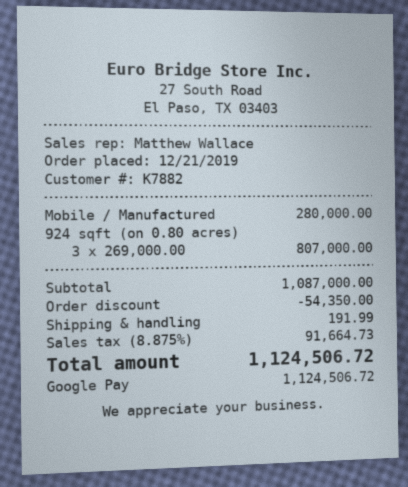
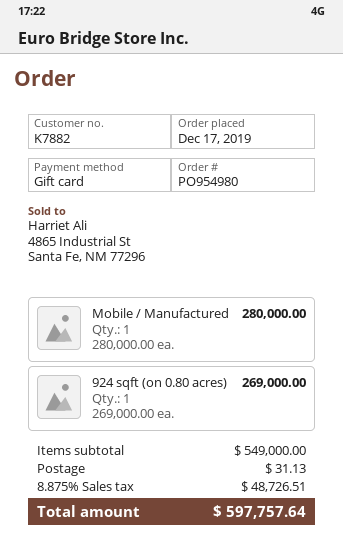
order date: 2019-12-21 -> 2019-12-17
payment method: Google Pay -> gift card
924 sqft (on 0.80 acres): 3 x 269000.00 = 807000.00 -> 1 x 269000.00 = 269000.00
subtotal: 1087000.00 -> 549000.00
discount: 54350.00 -> none
shipping: 191.99 -> 31.13
tax: 8.875% = 91664.73 -> 8.875% = 48726.51
total: 1124506.72 -> 597757.64

